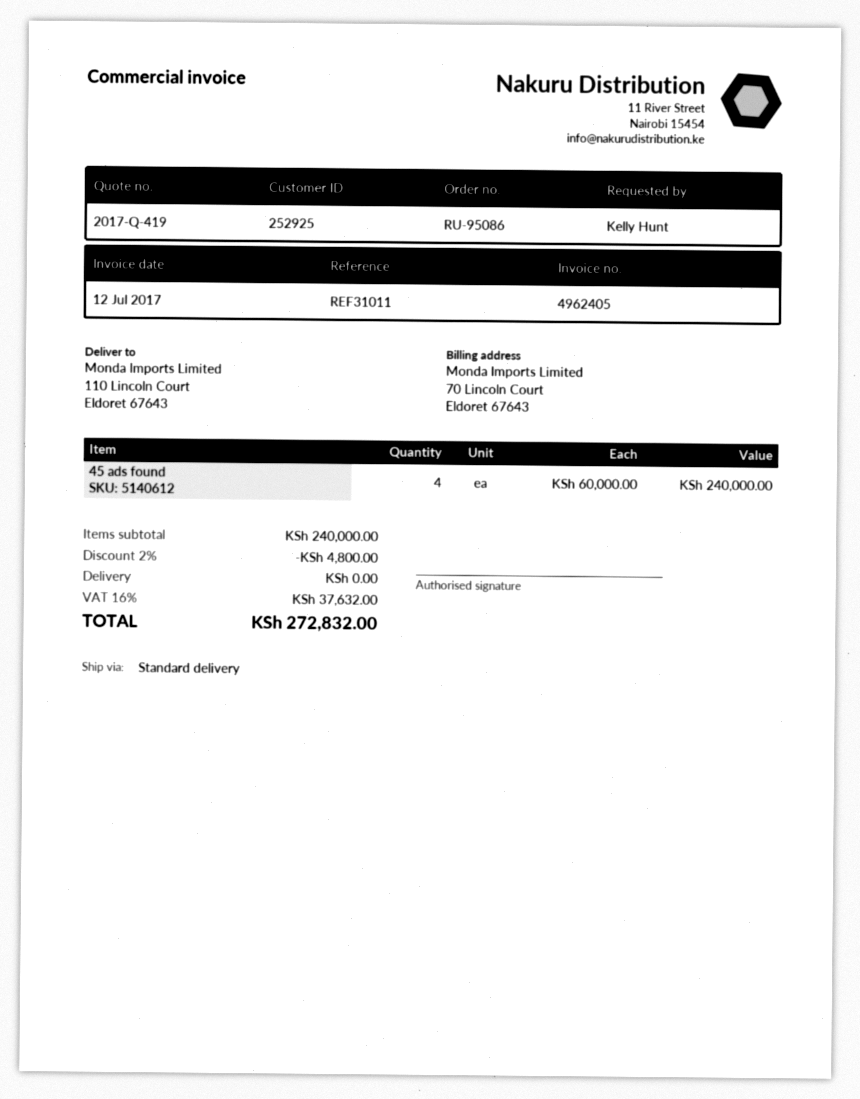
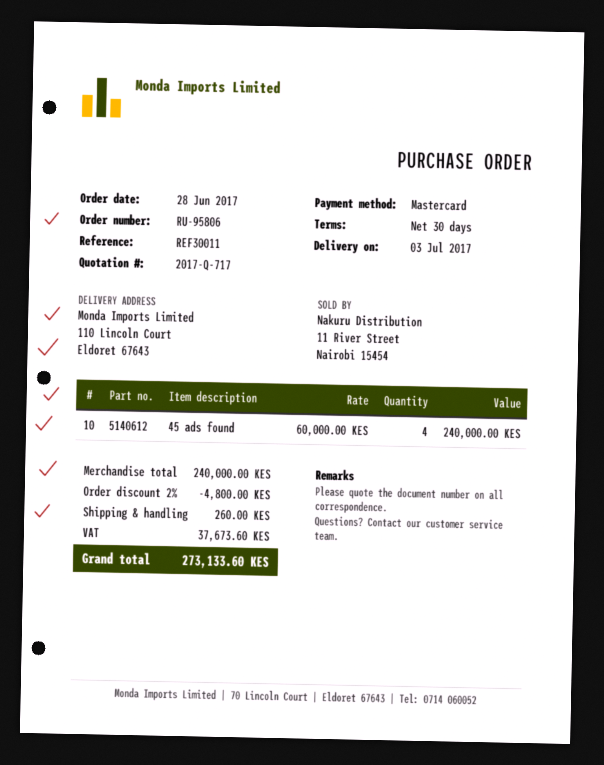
quote number: 2017-Q-419 -> 2017-Q-717
order number: RU-95086 -> RU-95806
reference: REF31011 -> REF30011
shipping: 0.00 -> 260.00
tax: 37632.00 -> 37673.60
total: 272832.00 -> 273133.60

